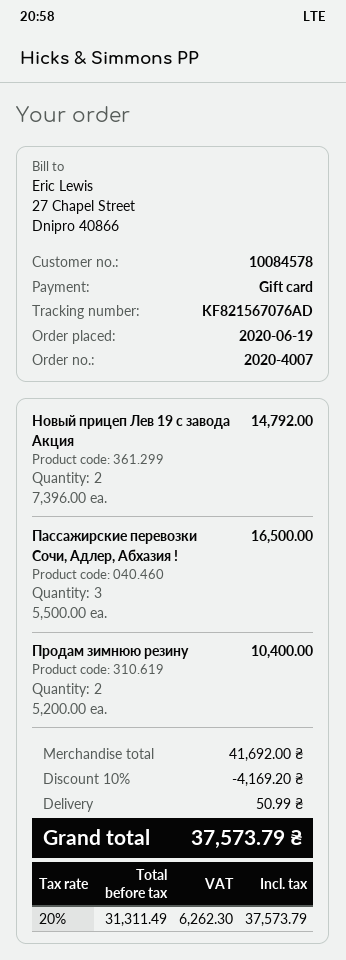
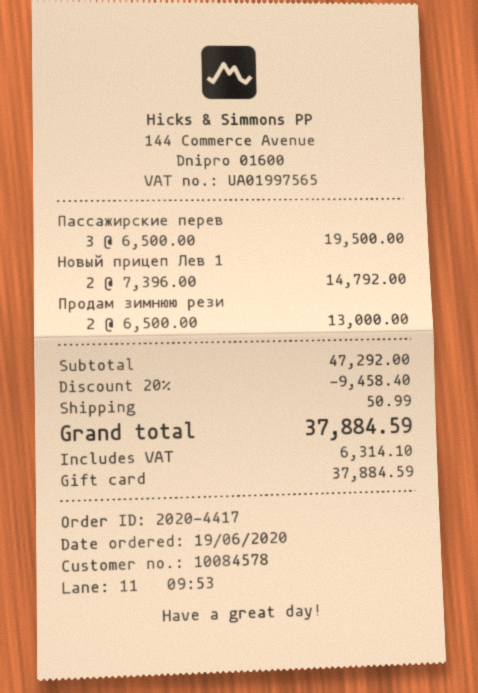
order number: 2020-4007 -> 2020-4417
Пассажирские перевозки Сочи, Адлер, Абхазия !: 3 x 5500.00 = 16500.00 -> 3 x 6500.00 = 19500.00
Продам зимнюю резину: 2 x 5200.00 = 10400.00 -> 2 x 6500.00 = 13000.00
subtotal: 41692.00 -> 47292.00
discount: 10% = 4169.20 -> 20% = 9458.40
tax: 6262.30 -> 6314.10
total: 37573.79 -> 37884.59

